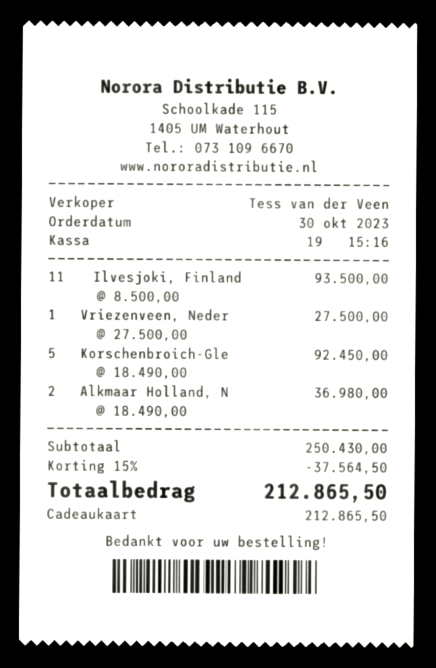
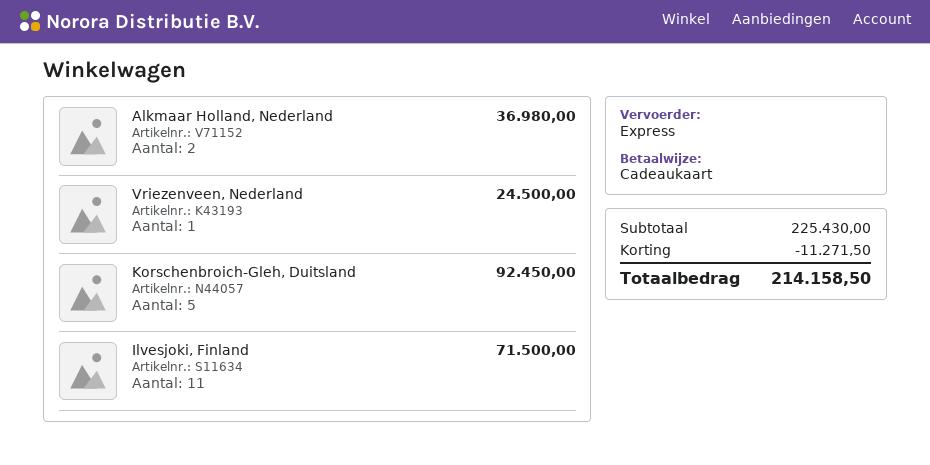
Ilvesjoki, Finland: 11 for 93500.00 -> 11 for 71500.00
Vriezenveen, Neder: 1 for 27500.00 -> 1 for 24500.00
subtotal: 250430.00 -> 225430.00
discount: 37564.50 -> 11271.50
total: 212865.50 -> 214158.50

